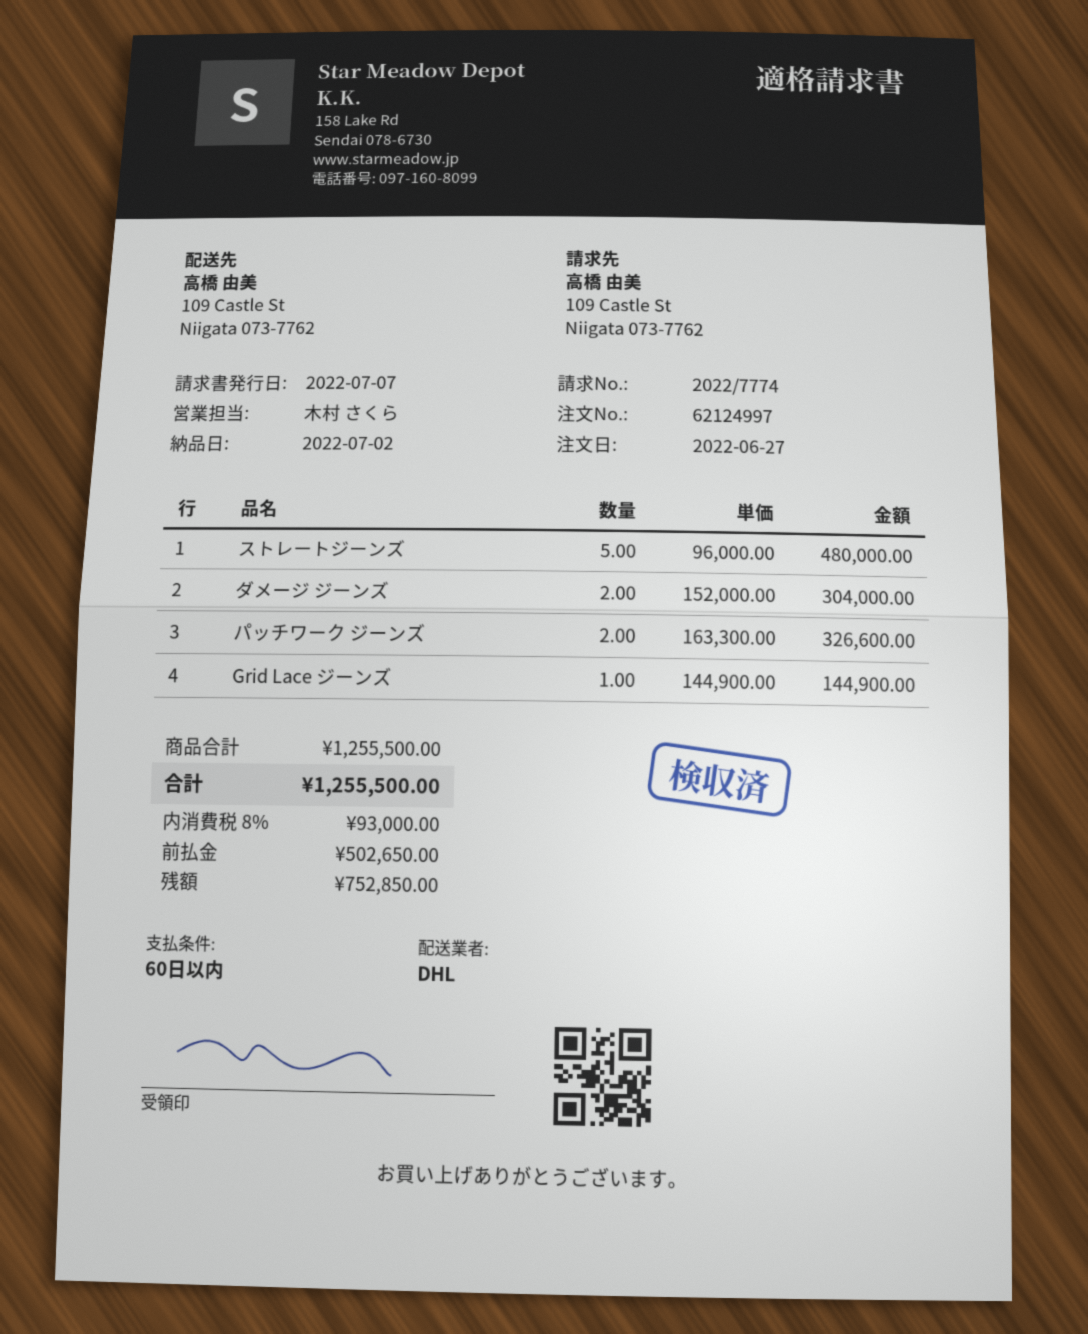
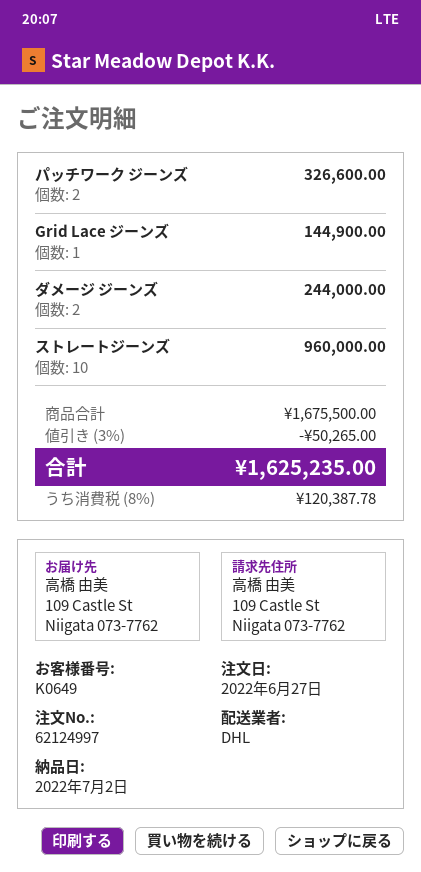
ストレートジーンズ: 5 for 480000.00 -> 10 for 960000.00
ダメージ ジーンズ: 2 for 304000.00 -> 2 for 244000.00
subtotal: 1255500.00 -> 1675500.00
discount: none -> 3% = 50265.00
tax: 8% = 93000.00 -> 8% = 120387.78
total: 1255500.00 -> 1625235.00

